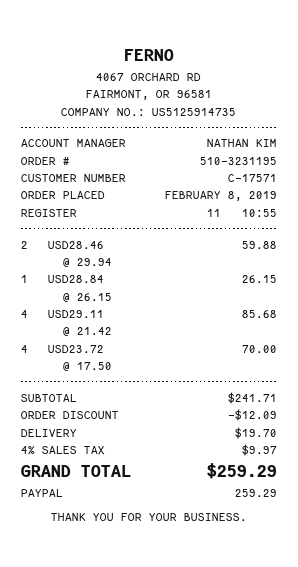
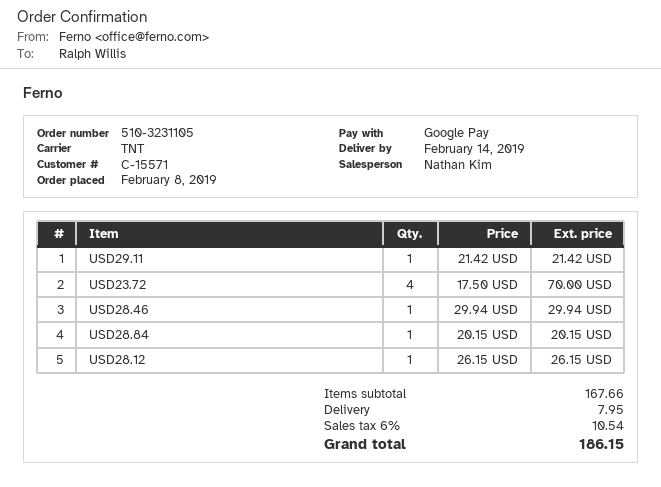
order number: 510-3231195 -> 510-3231105
customer number: C-17571 -> C-15571
payment method: PayPal -> Google Pay
USD28.46: 2 x 29.94 = 59.88 -> 1 x 29.94 = 29.94
USD28.84: 1 x 26.15 = 26.15 -> 1 x 20.15 = 20.15
USD29.11: 4 x 21.42 = 85.68 -> 1 x 21.42 = 21.42
USD28.12: none -> 1 x 26.15 = 26.15
subtotal: 241.71 -> 167.66
discount: 12.09 -> none
shipping: 19.70 -> 7.95
tax: 4% = 9.97 -> 6% = 10.54
total: 259.29 -> 186.15

